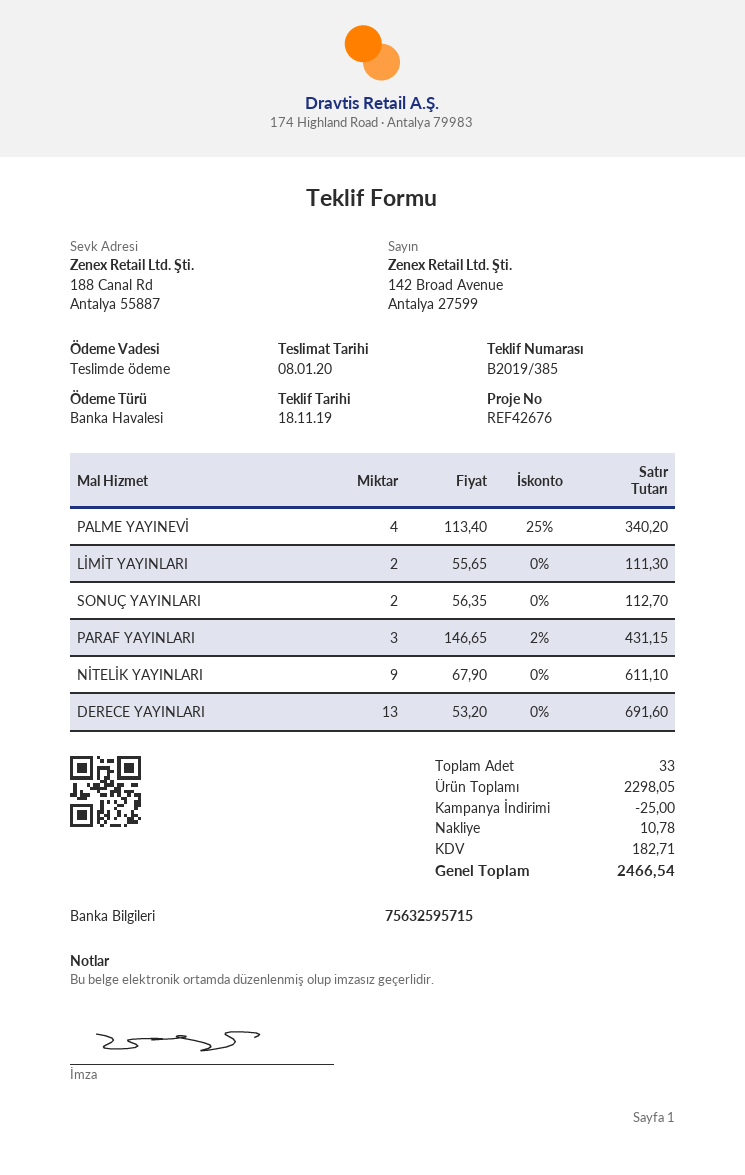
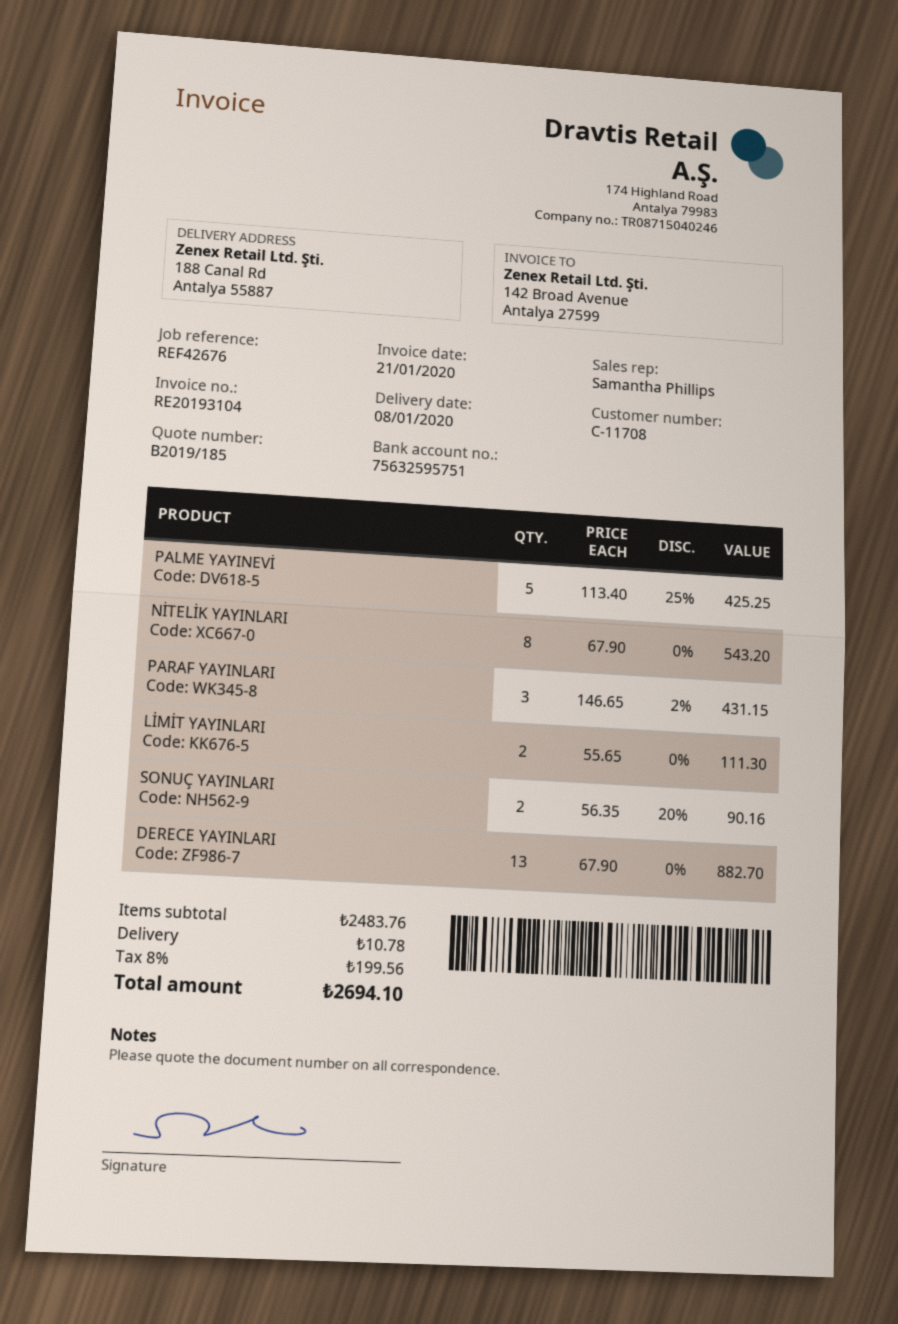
quote number: B2019/385 -> B2019/185
bank account: 75632595715 -> 75632595751
PALME YAYINEVİ: 4 x 113.40 - 25% = 340.20 -> 5 x 113.40 - 25% = 425.25
SONUÇ YAYINLARI: 2 x 56.35 = 112.70 -> 2 x 56.35 - 20% = 90.16
NİTELİK YAYINLARI: 9 x 67.90 = 611.10 -> 8 x 67.90 = 543.20
DERECE YAYINLARI: 13 x 53.20 = 691.60 -> 13 x 67.90 = 882.70
subtotal: 2298.05 -> 2483.76
discount: 25.00 -> none
tax: 182.71 -> 199.56
total: 2466.54 -> 2694.10

